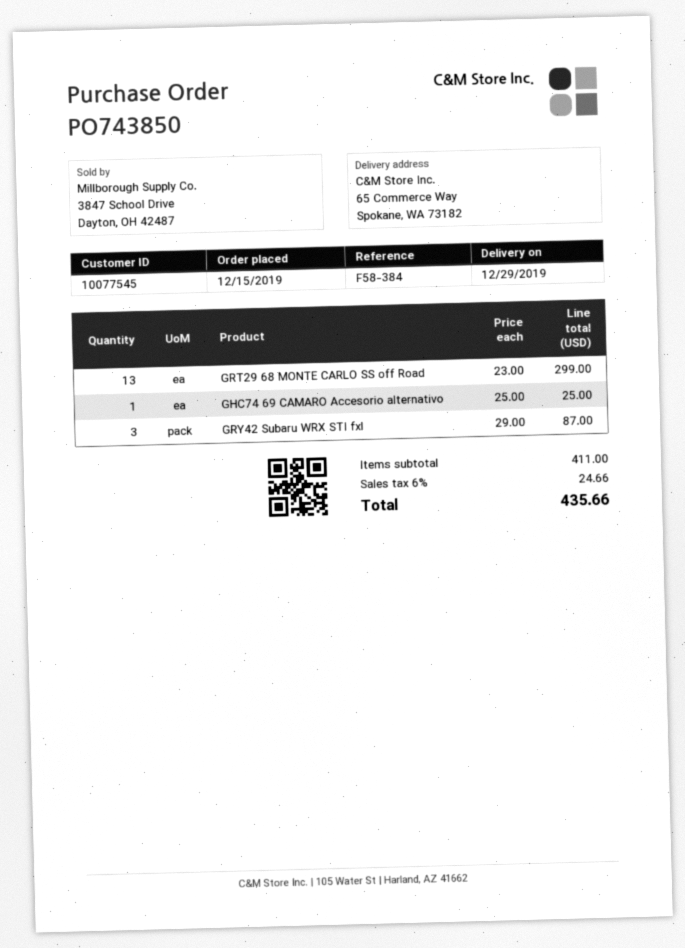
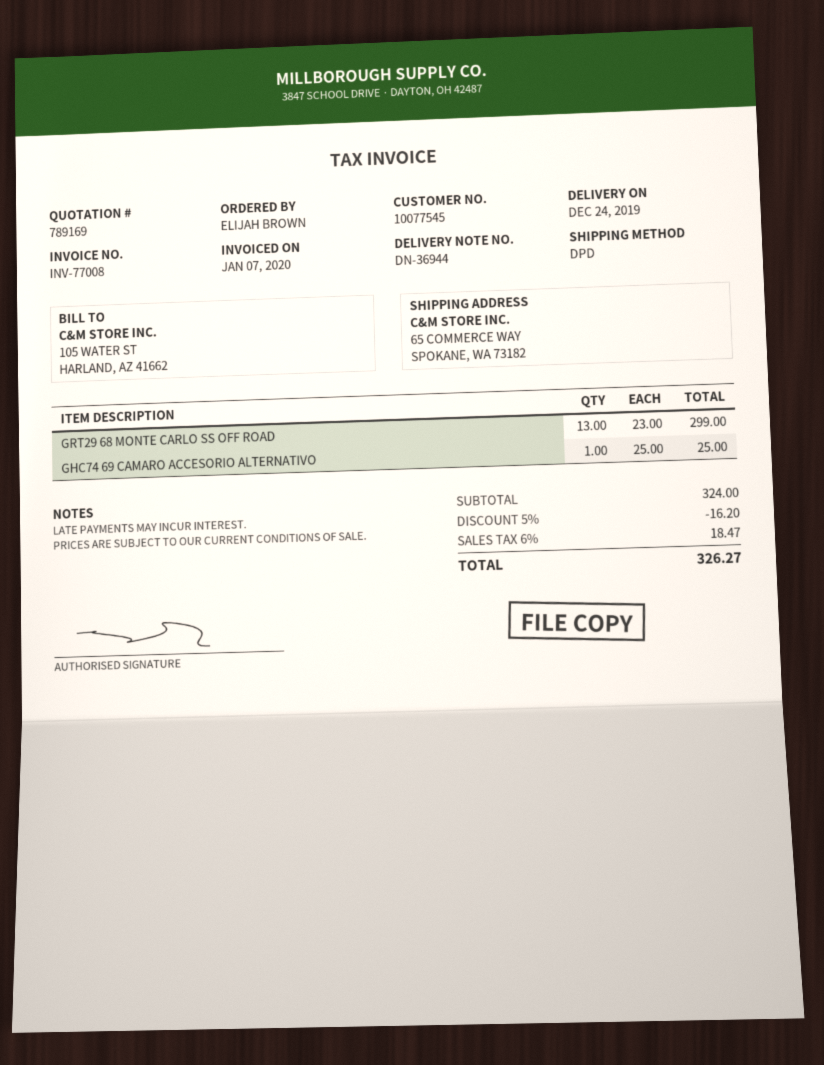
delivery date: 2019-12-29 -> 2019-12-24
GRY42 Subaru WRX STI fxl: 3 x 29.00 = 87.00 -> none
subtotal: 411.00 -> 324.00
discount: none -> 5% = 16.20
tax: 6% = 24.66 -> 6% = 18.47
total: 435.66 -> 326.27

